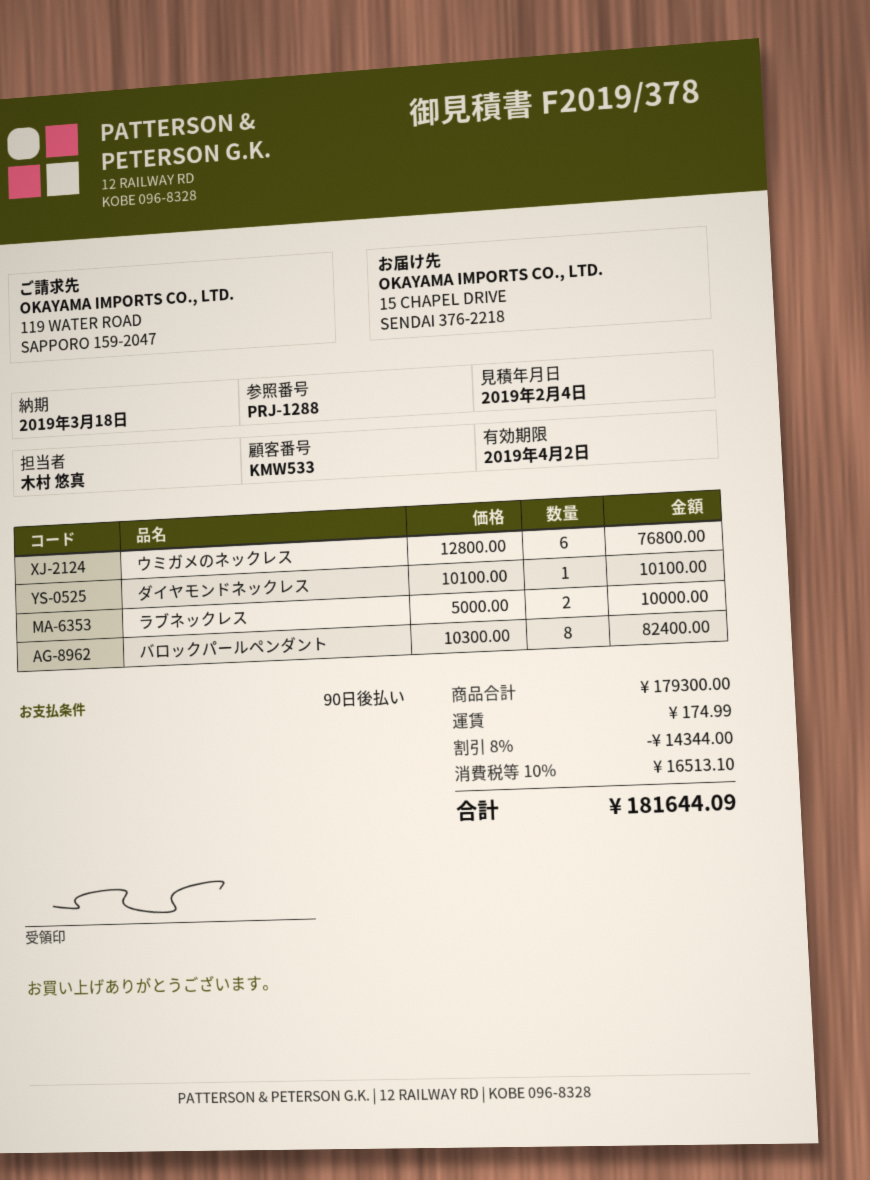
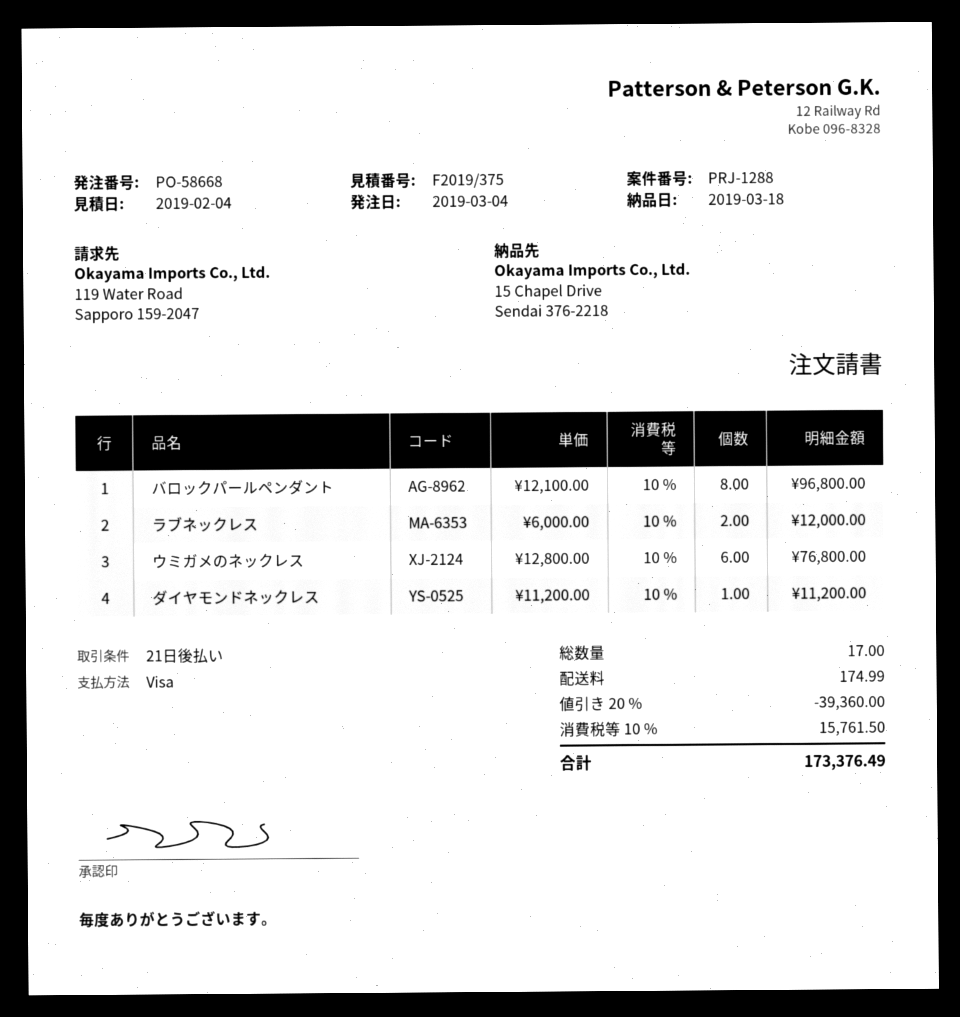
quote number: F2019/378 -> F2019/375
payment terms: 90 days -> 21 days
ダイヤモンドネックレス: 1 x 10100.00 = 10100.00 -> 1 x 11200.00 = 11200.00
ラブネックレス: 2 x 5000.00 = 10000.00 -> 2 x 6000.00 = 12000.00
バロックパールペンダント: 8 x 10300.00 = 82400.00 -> 8 x 12100.00 = 96800.00
discount: 8% = 14344.00 -> 20% = 39360.00
tax: 10% = 16513.10 -> 10% = 15761.50
total: 181644.09 -> 173376.49

